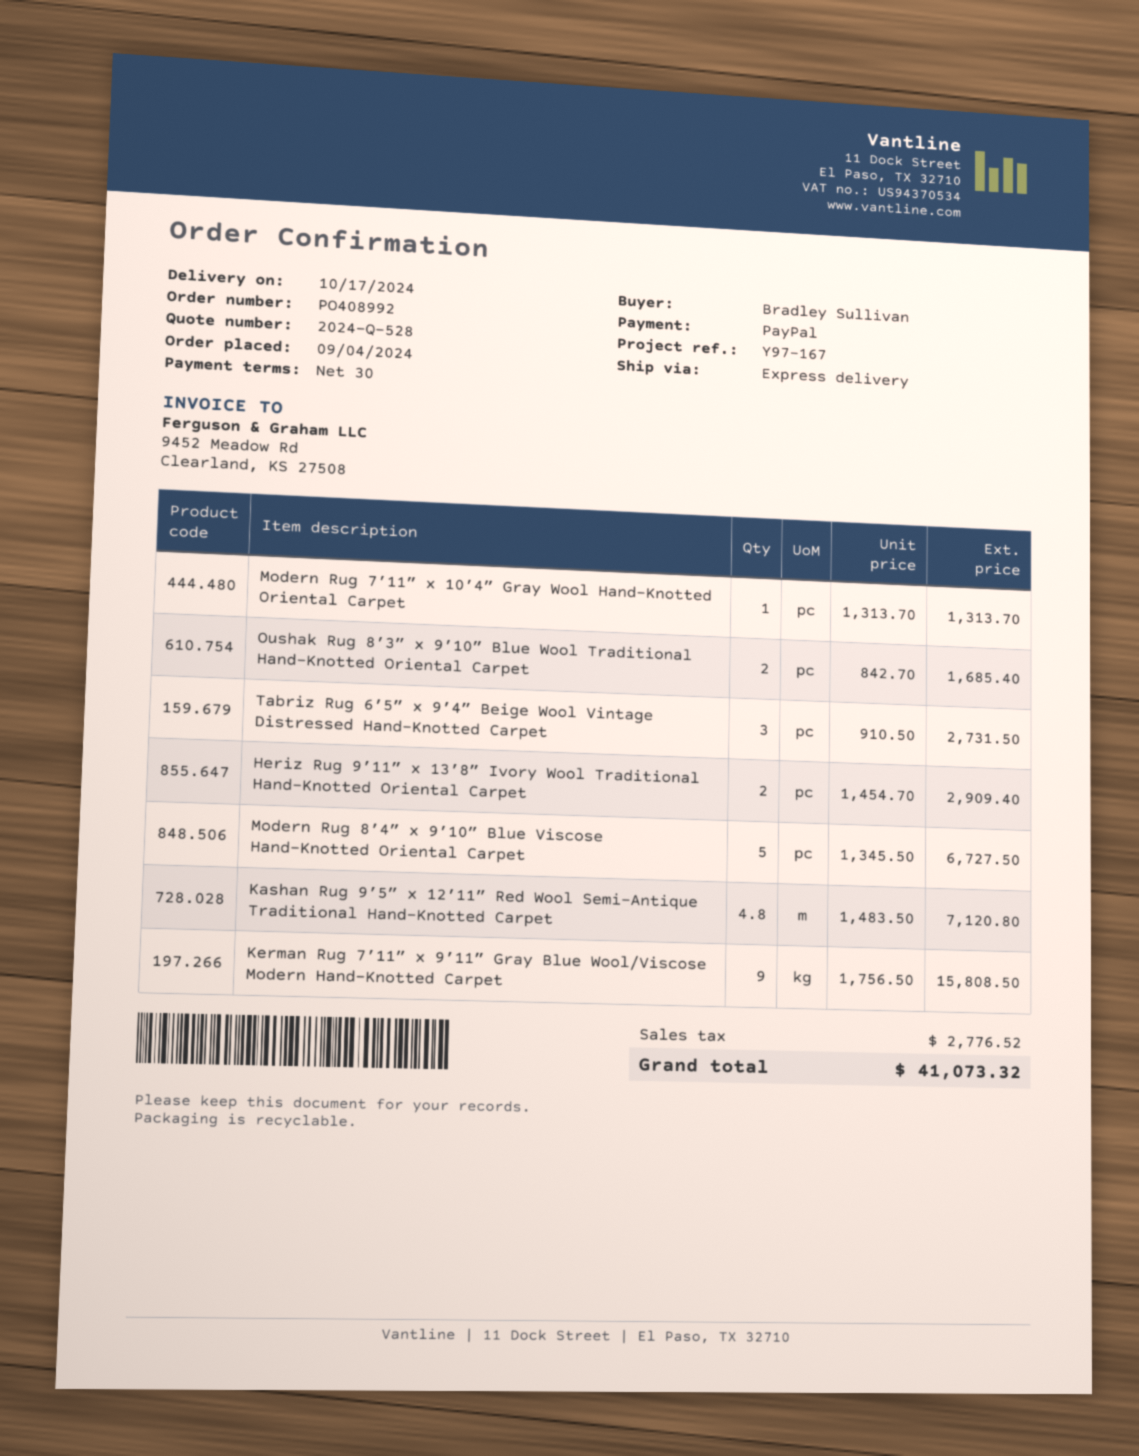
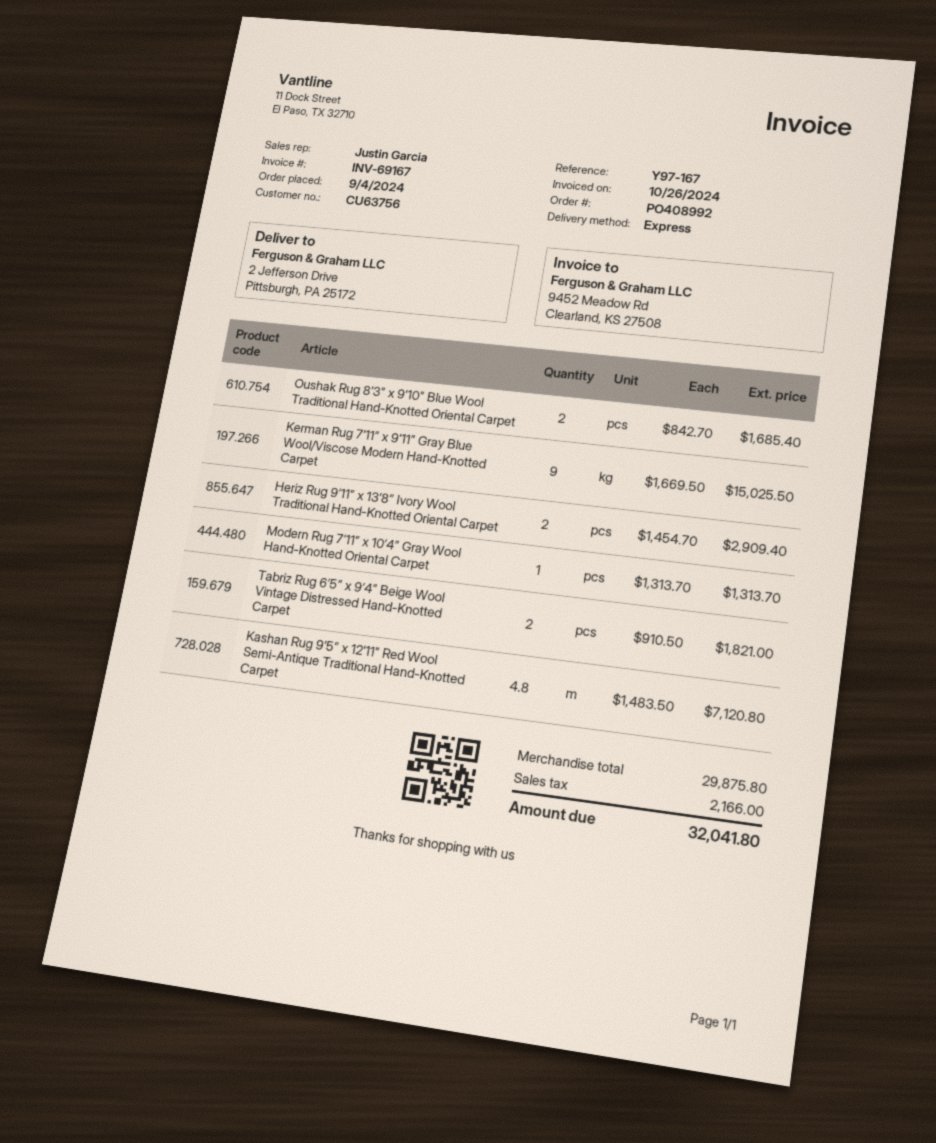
Tabriz Rug 6’5” x 9’4” Beige Wool Vintage Distressed Hand-Knotted Carpet: 3 x 910.50 = 2731.50 -> 2 x 910.50 = 1821.00
Modern Rug 8’4” x 9’10” Blue Viscose Hand-Knotted Oriental Carpet: 5 x 1345.50 = 6727.50 -> none
Kerman Rug 7’11” x 9’11” Gray Blue Wool/Viscose Modern Hand-Knotted Carpet: 9 x 1756.50 = 15808.50 -> 9 x 1669.50 = 15025.50
tax: 2776.52 -> 2166.00
total: 41073.32 -> 32041.80

